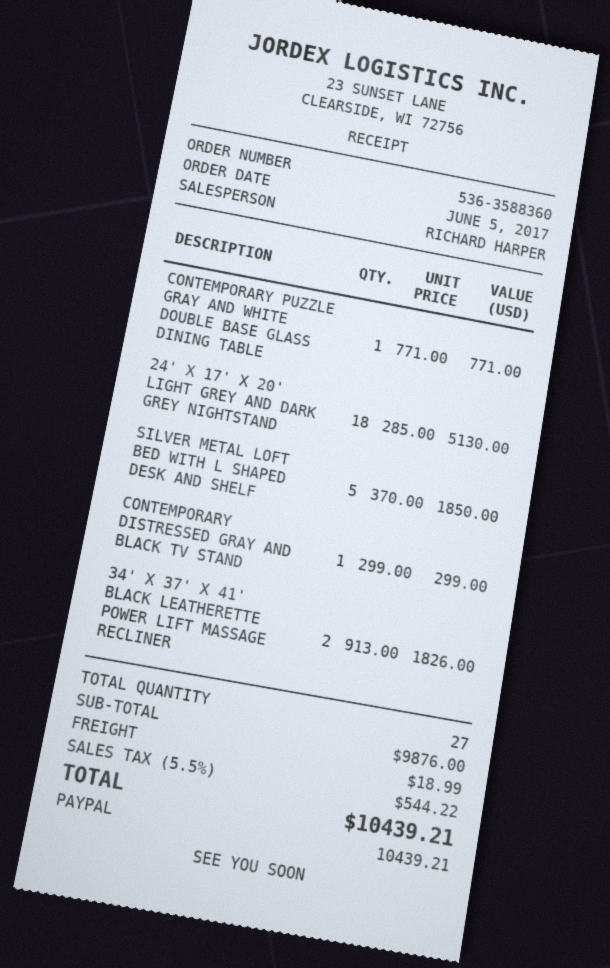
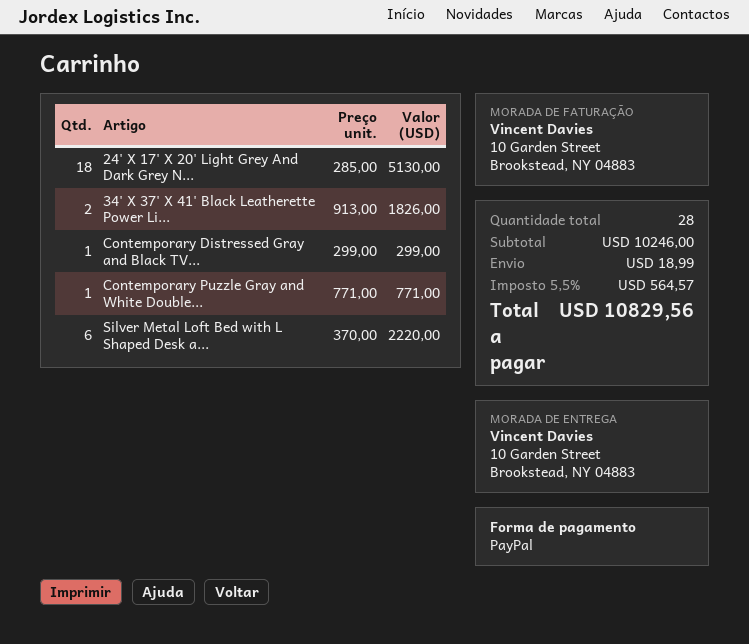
SILVER METAL LOFT BED WITH L SHAPED DESK AND SHELF: 5 x 370.00 = 1850.00 -> 6 x 370.00 = 2220.00
total quantity: 27 -> 28
subtotal: 9876.00 -> 10246.00
tax: 5.5% = 544.22 -> 5.5% = 564.57
total: 10439.21 -> 10829.56

